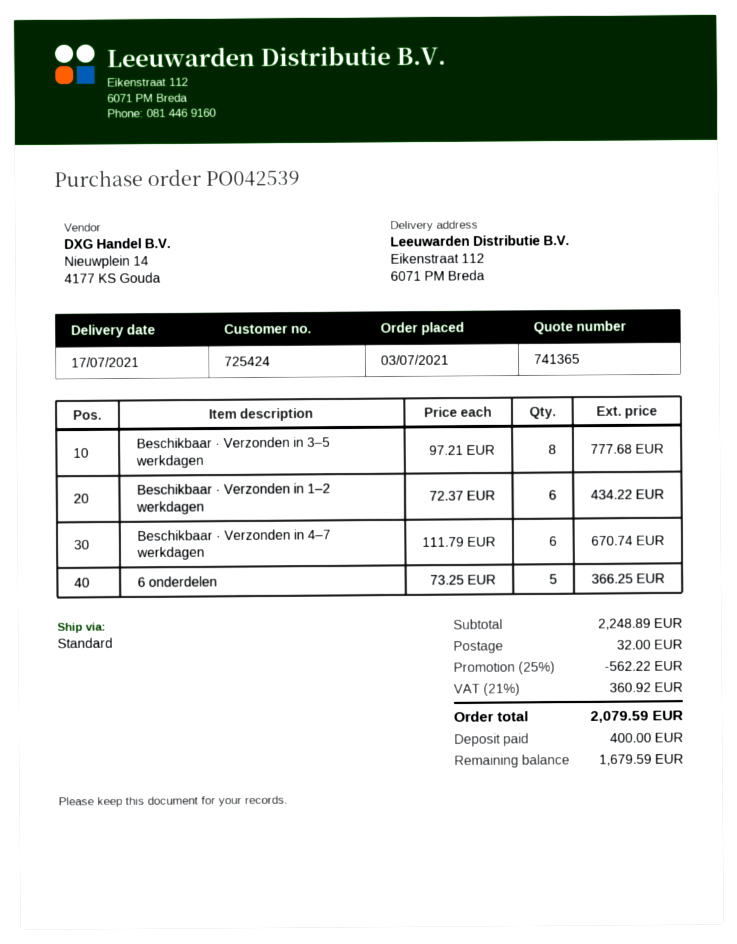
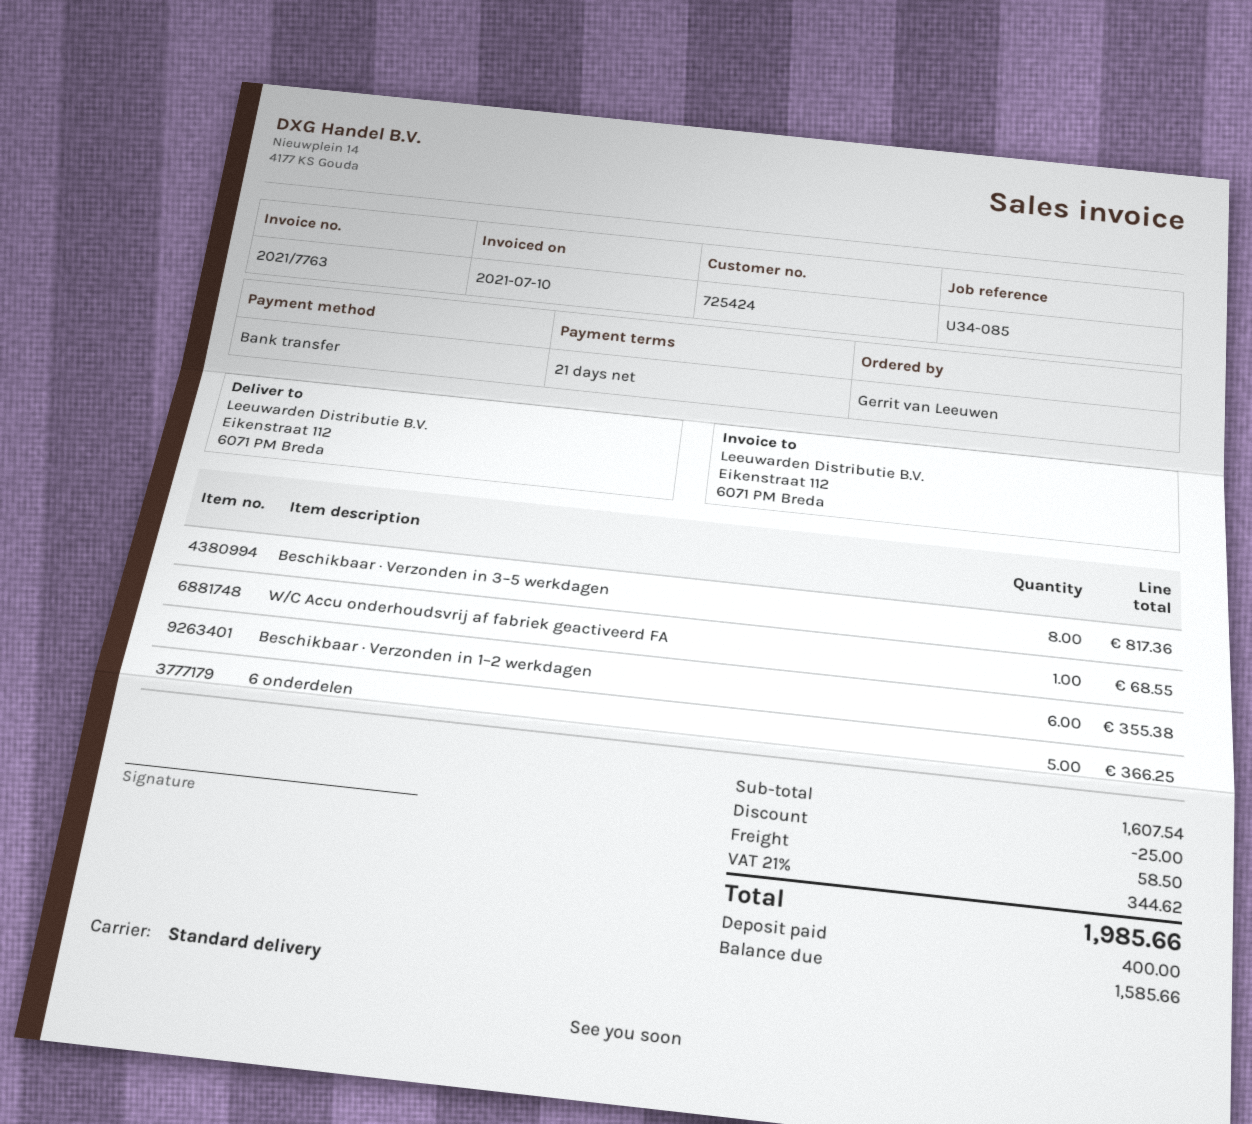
Beschikbaar · Verzonden in 3–5 werkdagen: 8 for 777.68 -> 8 for 817.36
Beschikbaar · Verzonden in 1–2 werkdagen: 6 for 434.22 -> 6 for 355.38
Beschikbaar · Verzonden in 4–7 werkdagen: 6 for 670.74 -> none
W/C Accu onderhoudsvrij af fabriek geactiveerd FA: none -> 1 for 68.55
subtotal: 2248.89 -> 1607.54
discount: 562.22 -> 25.00
shipping: 32.00 -> 58.50
tax: 21% = 360.92 -> 21% = 344.62
total: 2079.59 -> 1985.66
balance: 1679.59 -> 1585.66

